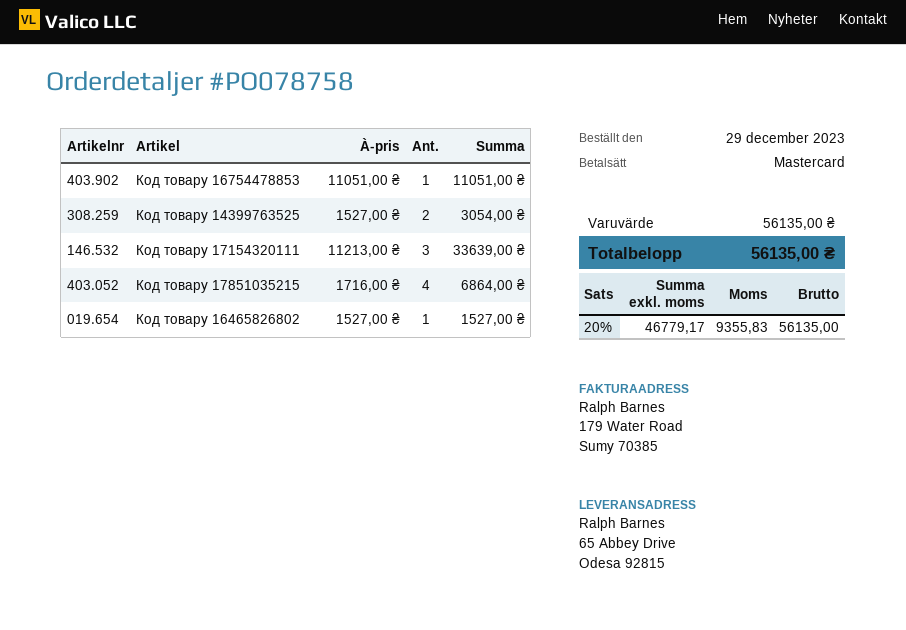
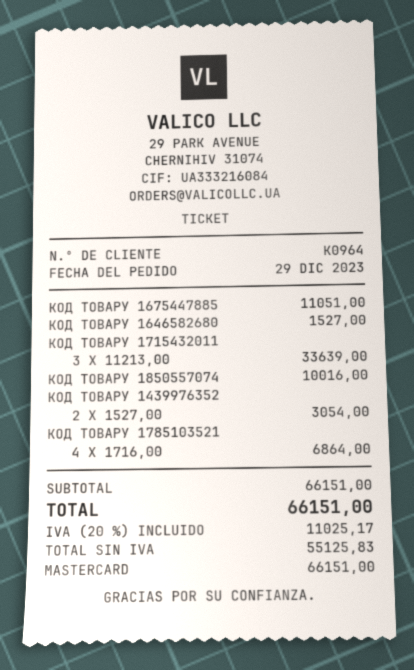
КОД ТОВАРУ 1850557074: none -> 1 x 10016.00 = 10016.00
subtotal: 56135.00 -> 66151.00
net: 46779.17 -> 55125.83
tax: 20% = 9355.83 -> 20% = 11025.17
total: 56135.00 -> 66151.00

